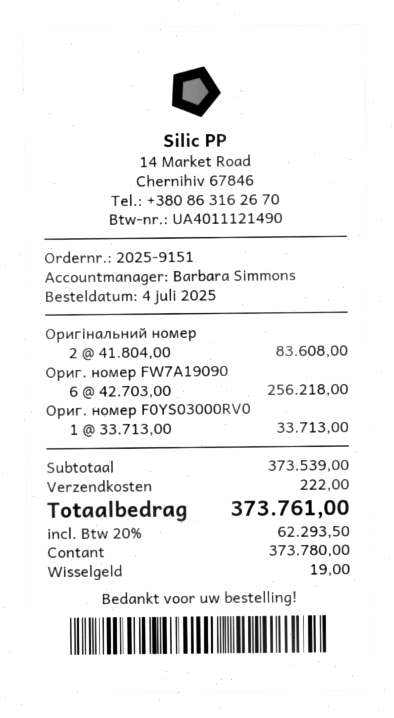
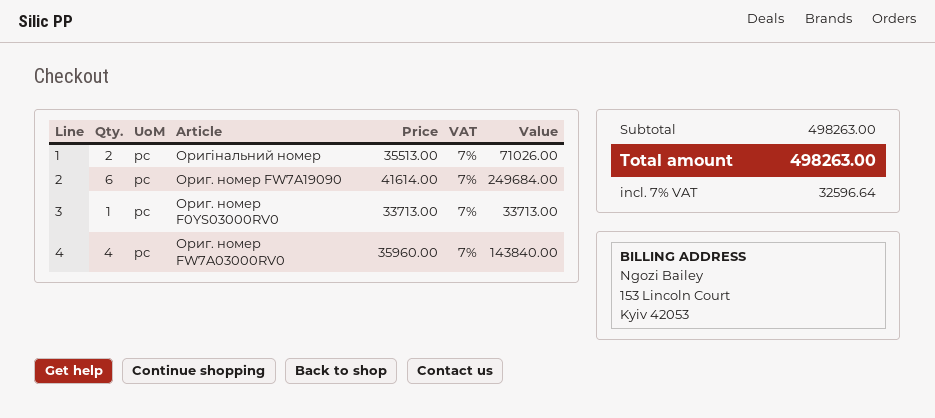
Оригінальний номер: 2 x 41804.00 = 83608.00 -> 2 x 35513.00 = 71026.00
Ориг. номер FW7A19090: 6 x 42703.00 = 256218.00 -> 6 x 41614.00 = 249684.00
Ориг. номер FW7A03000RV0: none -> 4 x 35960.00 = 143840.00
subtotal: 373539.00 -> 498263.00
shipping: 222.00 -> none
tax: 20% = 62293.50 -> 7% = 32596.64
total: 373761.00 -> 498263.00

